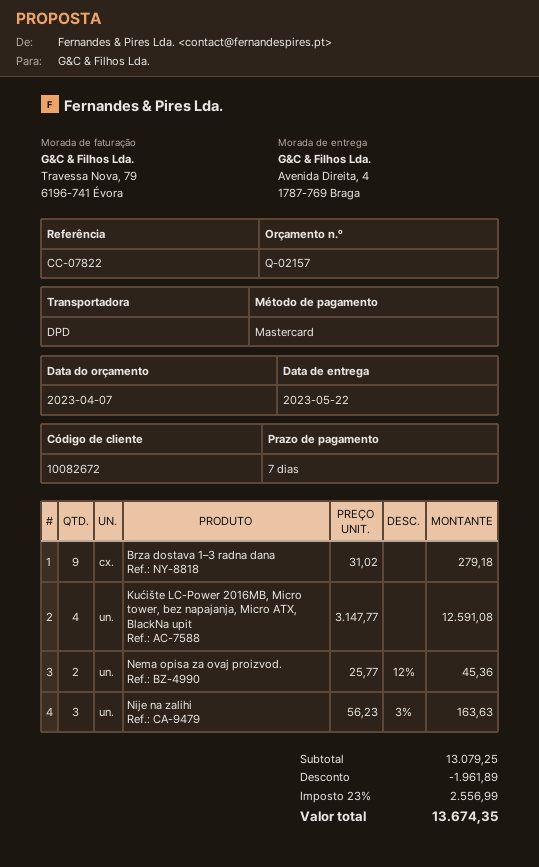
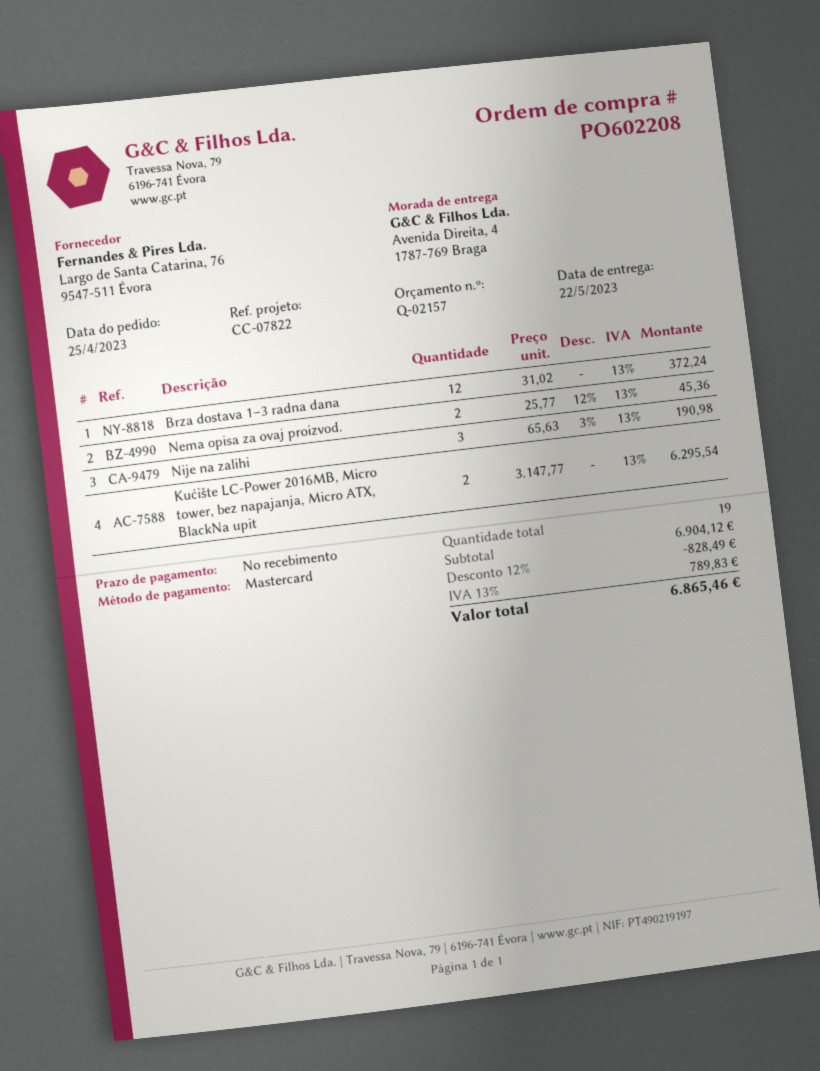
payment terms: 7 days -> on receipt
Brza dostava 1–3 radna dana: 9 x 31.02 = 279.18 -> 12 x 31.02 = 372.24
Kućište LC-Power 2016MB, Micro tower, bez napajanja, Micro ATX, BlackNa upit: 4 x 3147.77 = 12591.08 -> 2 x 3147.77 = 6295.54
Nije na zalihi: 3 x 56.23 - 3% = 163.63 -> 3 x 65.63 - 3% = 190.98
subtotal: 13079.25 -> 6904.12
discount: 1961.89 -> 828.49
tax: 23% = 2556.99 -> 13% = 789.83
total: 13674.35 -> 6865.46

